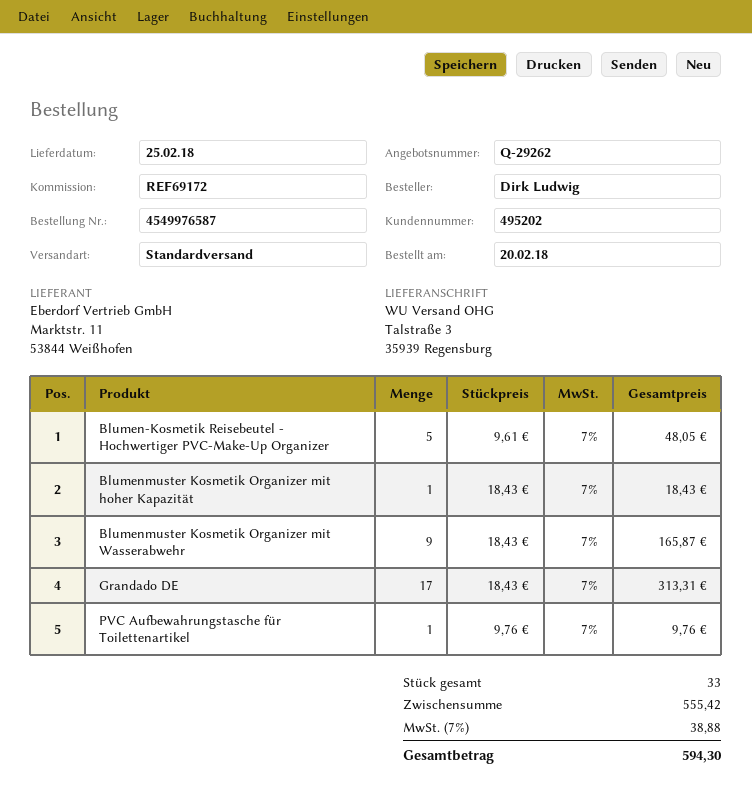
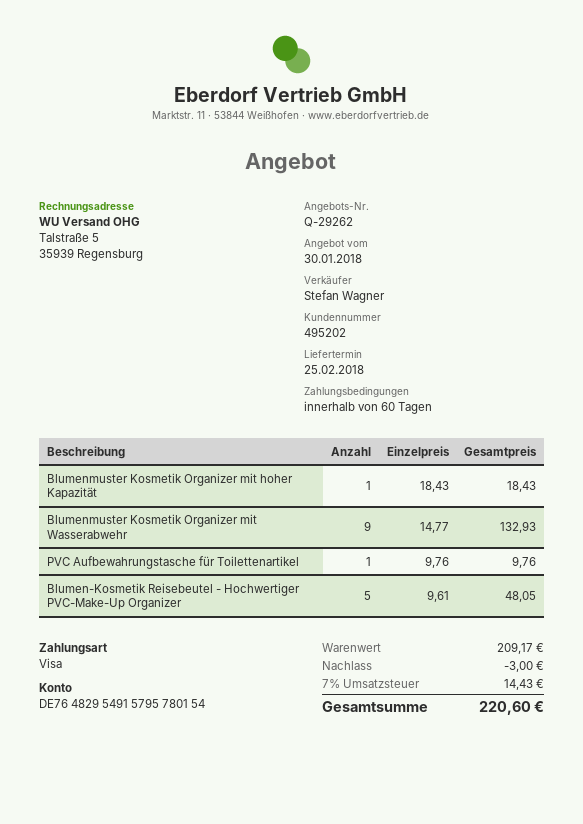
Blumenmuster Kosmetik Organizer mit Wasserabwehr: 9 x 18.43 = 165.87 -> 9 x 14.77 = 132.93
Grandado DE: 17 x 18.43 = 313.31 -> none
subtotal: 555.42 -> 209.17
discount: none -> 3.00
tax: 7% = 38.88 -> 7% = 14.43
total: 594.30 -> 220.60

